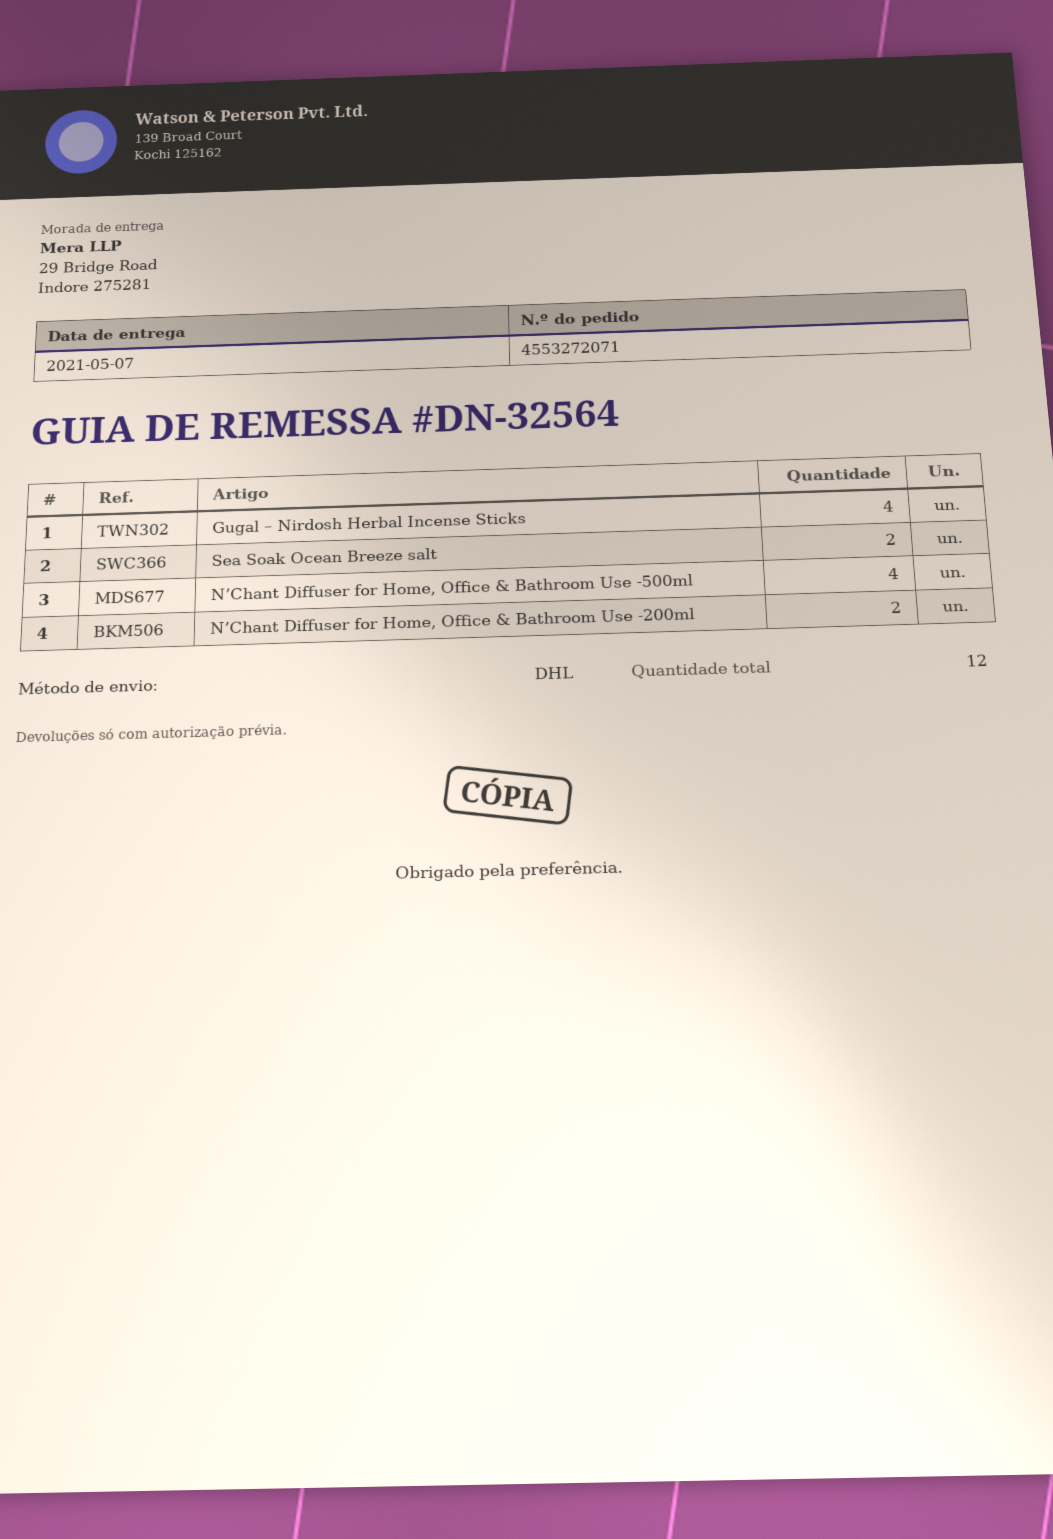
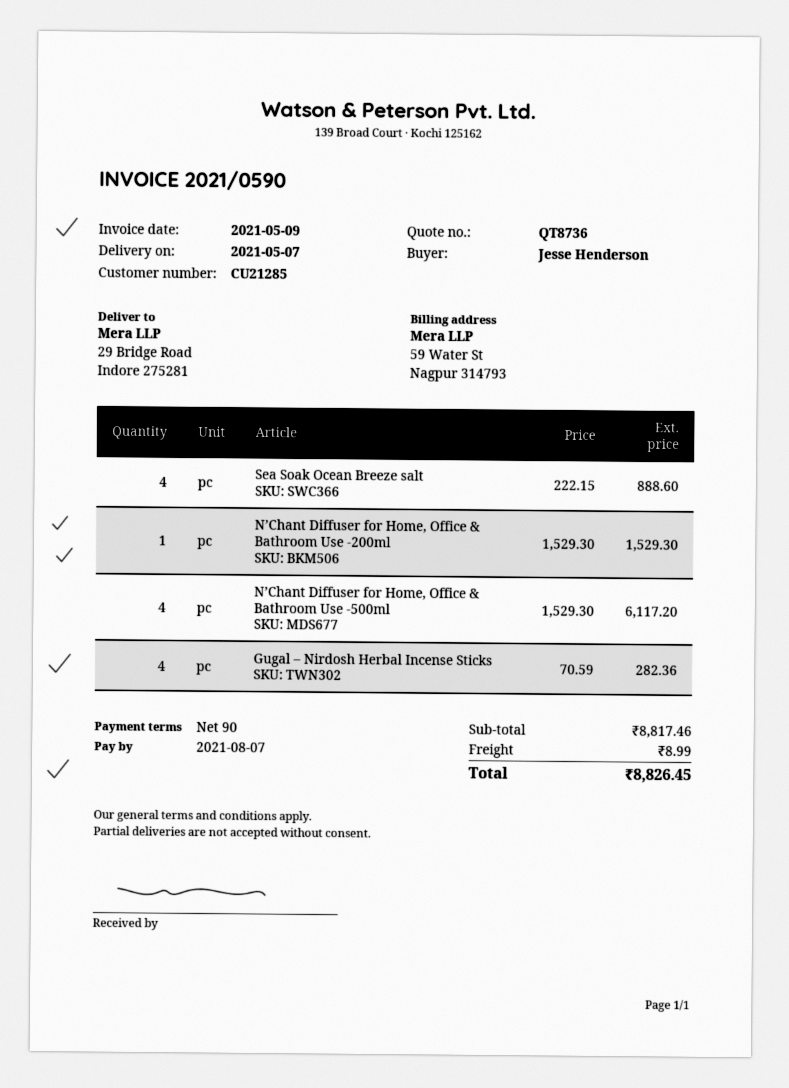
Sea Soak Ocean Breeze salt: 2 -> 4
N’Chant Diffuser for Home, Office & Bathroom Use -200ml: 2 -> 1

